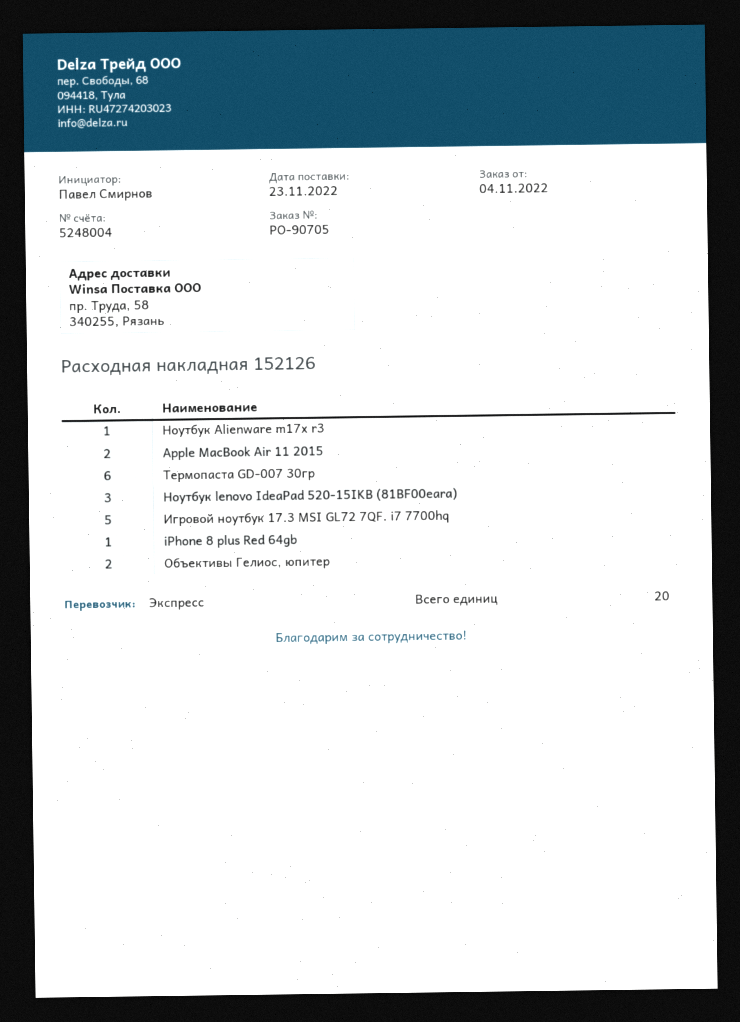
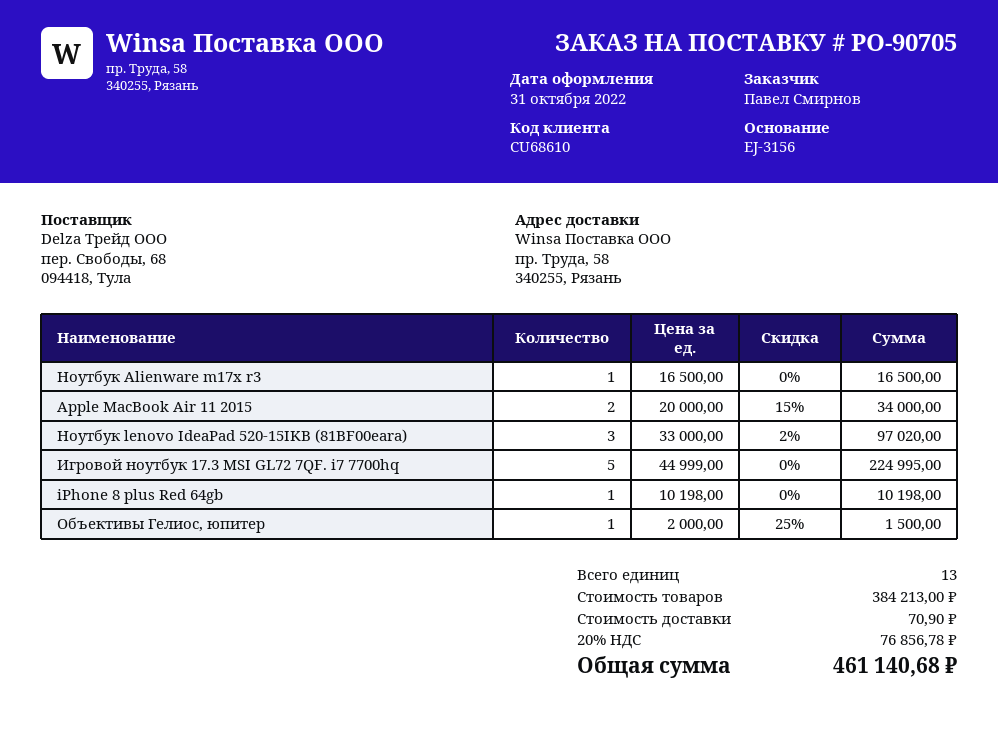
order date: 2022-11-04 -> 2022-10-31
Термопаста GD-007 30гр: 6 -> none
Объективы Гелиос, юпитер: 2 -> 1
total quantity: 20 -> 13

